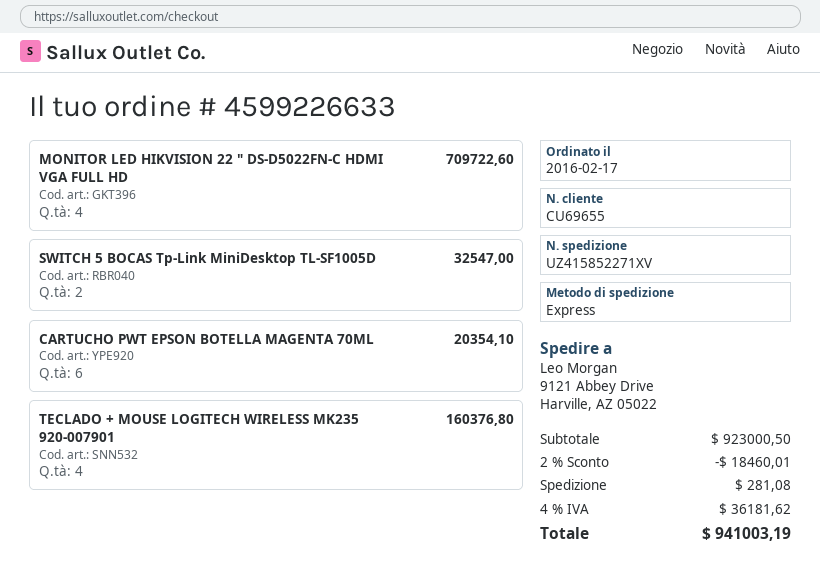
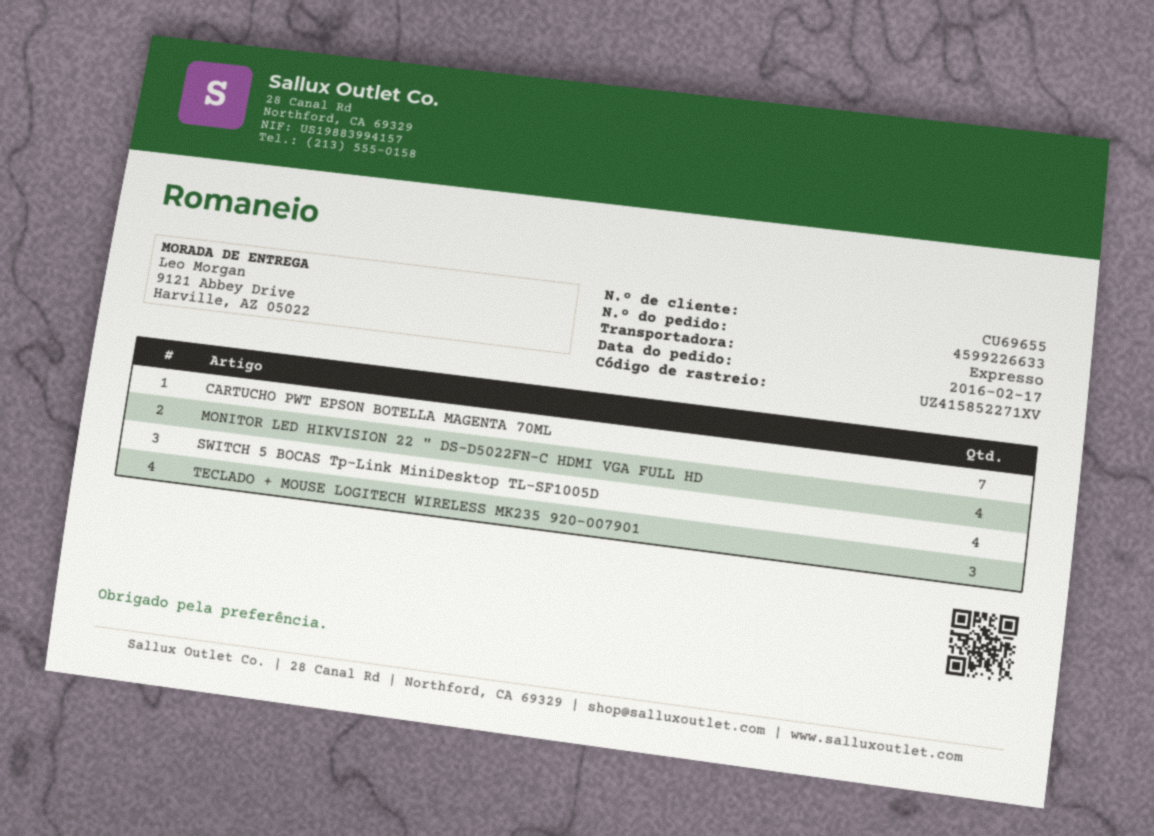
SWITCH 5 BOCAS Tp-Link MiniDesktop TL-SF1005D: 2 -> 4
CARTUCHO PWT EPSON BOTELLA MAGENTA 70ML: 6 -> 7
TECLADO + MOUSE LOGITECH WIRELESS MK235 920-007901: 4 -> 3

